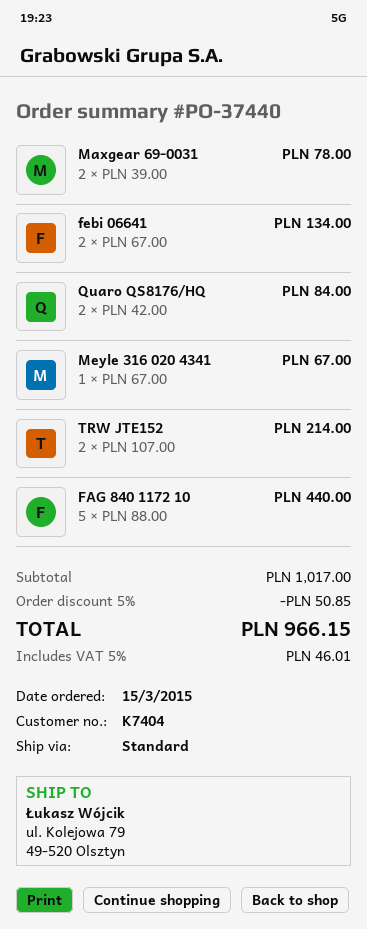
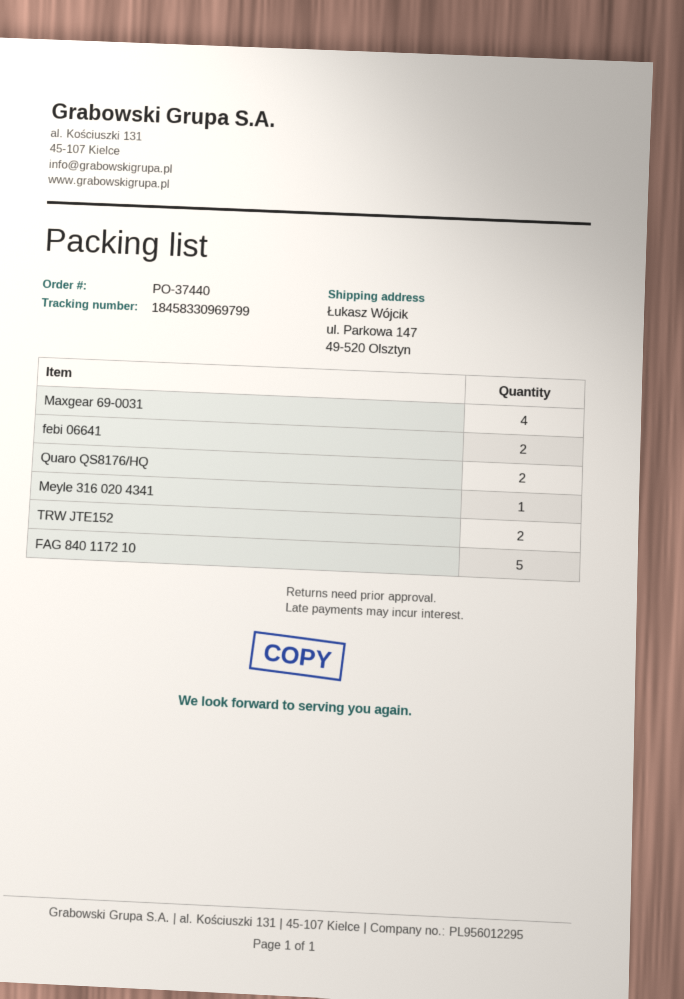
ship to: ul. Kolejowa 79, 49-520 Olsztyn -> ul. Parkowa 147, 49-520 Olsztyn
Maxgear 69-0031: 2 -> 4

